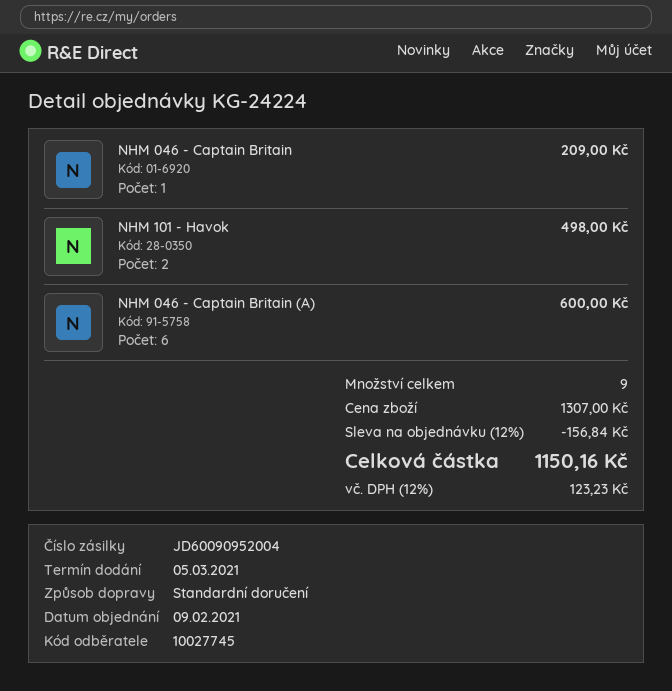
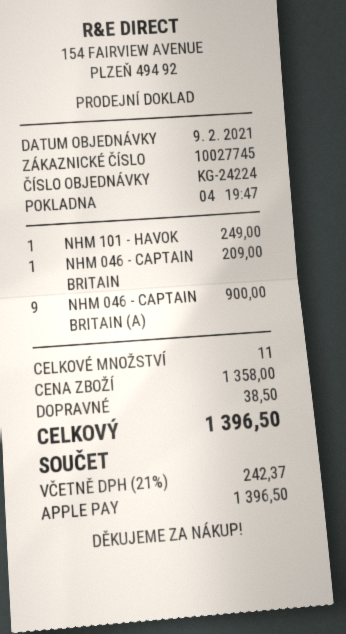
NHM 101 - Havok: 2 for 498.00 -> 1 for 249.00
NHM 046 - Captain Britain (A): 6 for 600.00 -> 9 for 900.00
total quantity: 9 -> 11
subtotal: 1307.00 -> 1358.00
discount: 12% = 156.84 -> none
shipping: none -> 38.50
tax: 12% = 123.23 -> 21% = 242.37
total: 1150.16 -> 1396.50

